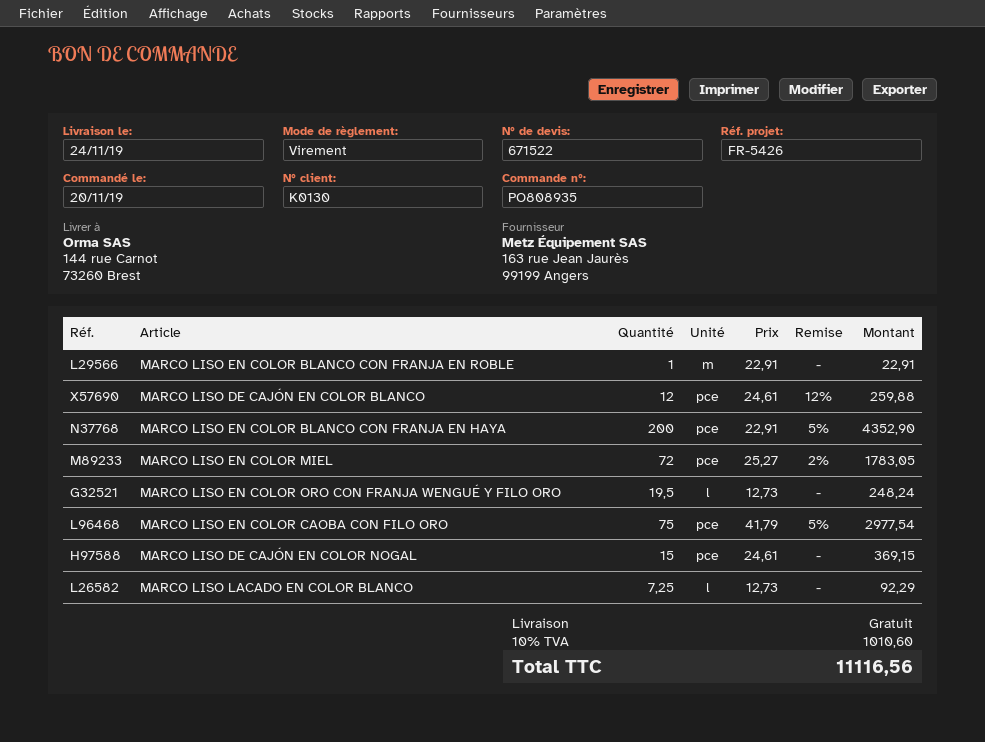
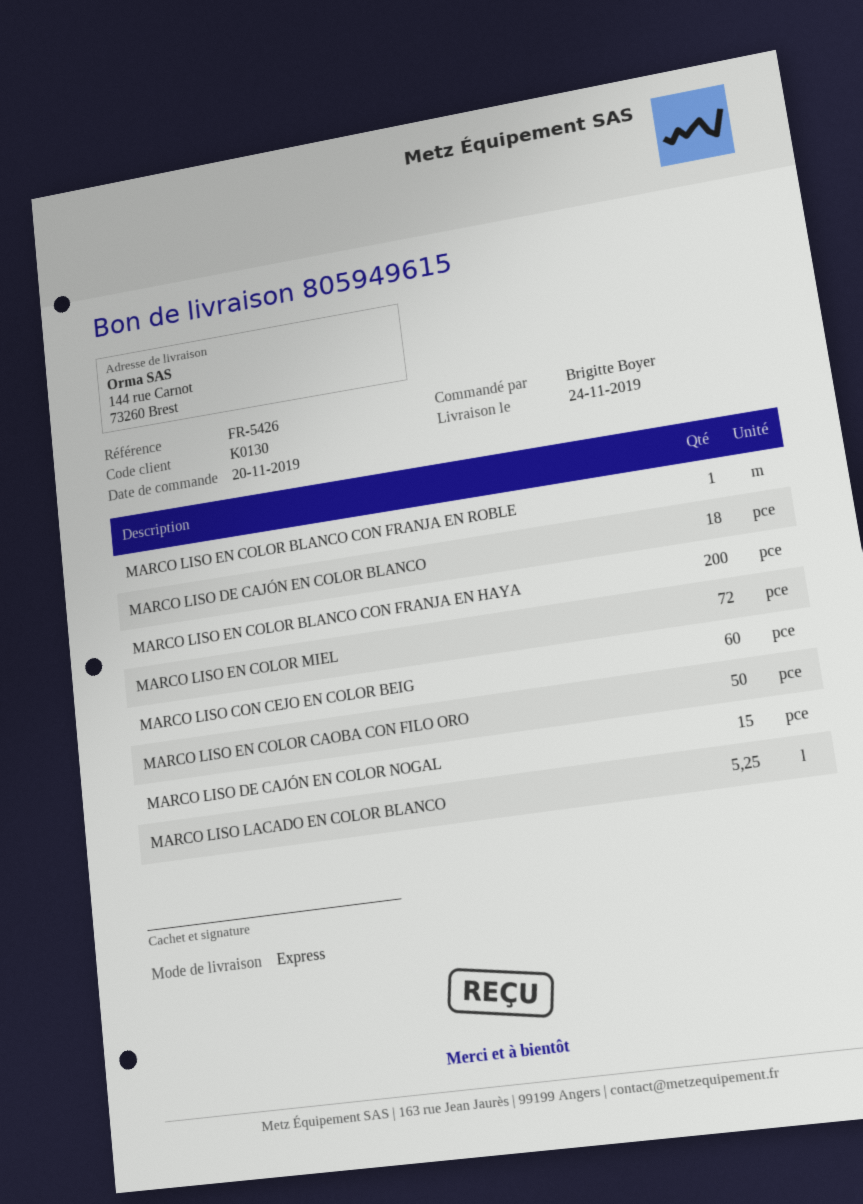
MARCO LISO DE CAJÓN EN COLOR BLANCO: 12 -> 18
MARCO LISO EN COLOR ORO CON FRANJA WENGUÉ Y FILO ORO: 19.5 -> none
MARCO LISO EN COLOR CAOBA CON FILO ORO: 75 -> 50
MARCO LISO LACADO EN COLOR BLANCO: 7.25 -> 5.25
MARCO LISO CON CEJO EN COLOR BEIG: none -> 60

